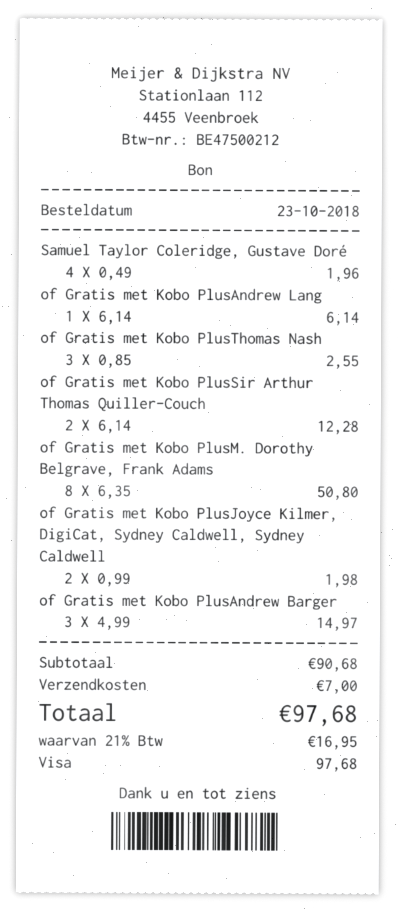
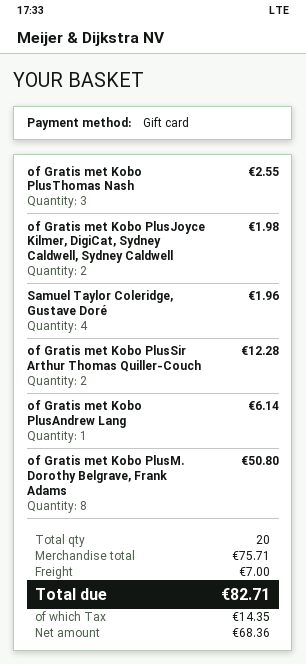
payment method: Visa -> gift card
of Gratis met Kobo PlusAndrew Barger: 3 for 14.97 -> none
subtotal: 90.68 -> 75.71
tax: 16.95 -> 14.35
total: 97.68 -> 82.71

